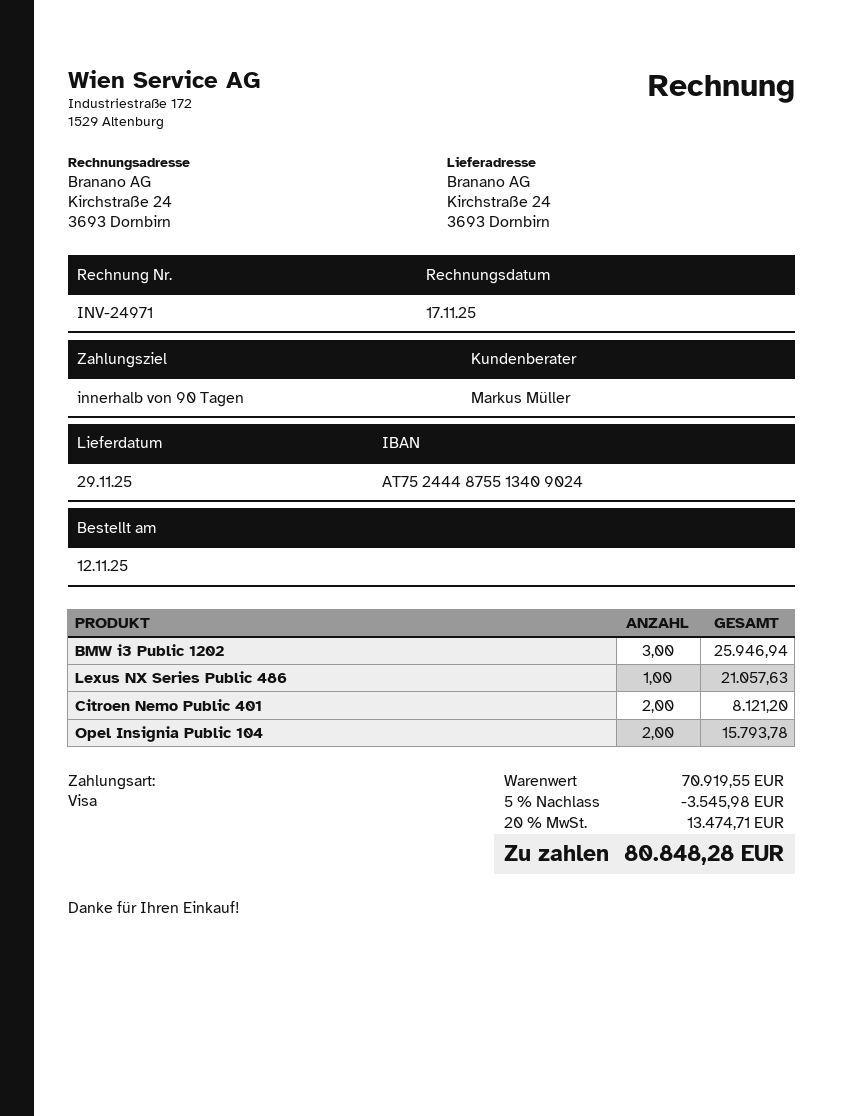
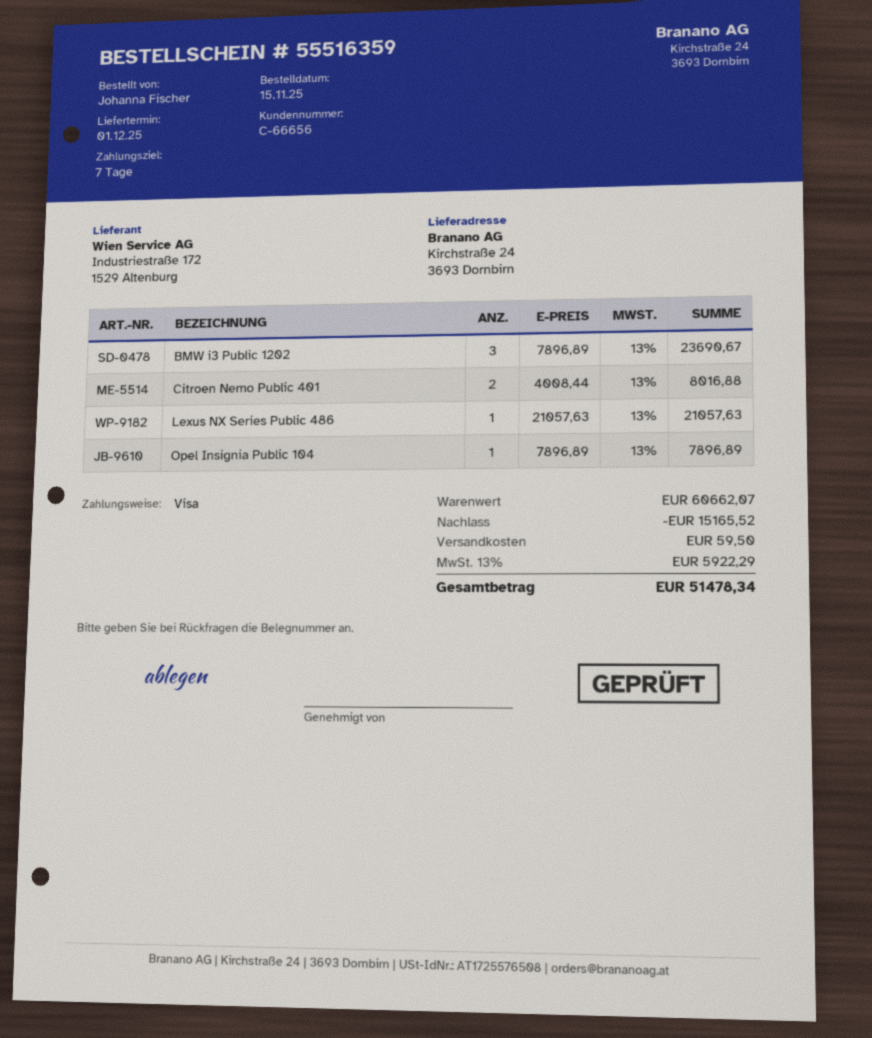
order date: 2025-11-12 -> 2025-11-15
delivery date: 2025-11-29 -> 2025-12-01
payment terms: 90 days -> 7 days
BMW i3 Public 1202: 3 for 25946.94 -> 3 for 23690.67
Citroen Nemo Public 401: 2 for 8121.20 -> 2 for 8016.88
Opel Insignia Public 104: 2 for 15793.78 -> 1 for 7896.89
subtotal: 70919.55 -> 60662.07
discount: 3545.98 -> 15165.52
shipping: none -> 59.50
tax: 20% = 13474.71 -> 13% = 5922.29
total: 80848.28 -> 51478.34

